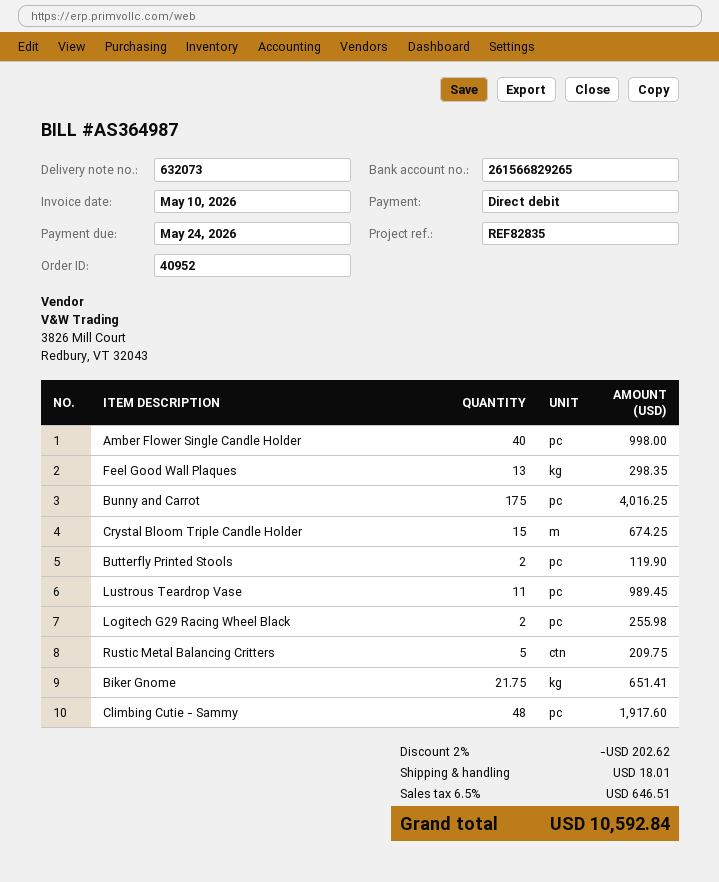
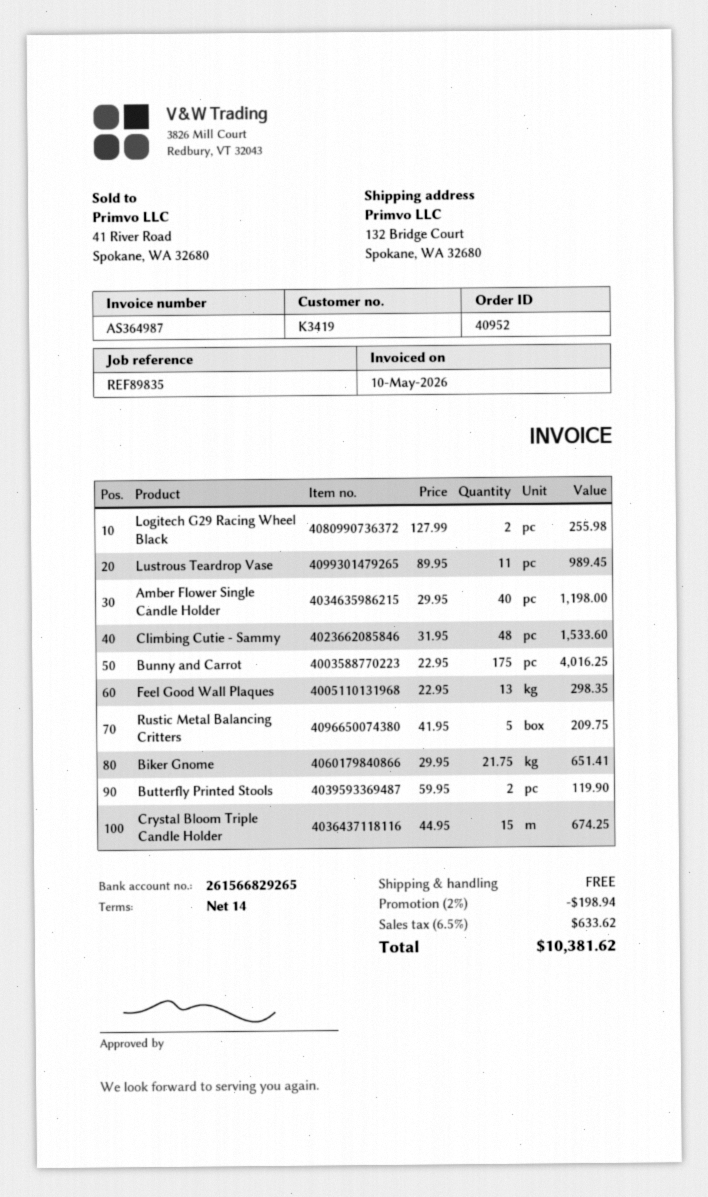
reference: REF82835 -> REF89835
Amber Flower Single Candle Holder: 40 for 998.00 -> 40 for 1198.00
Climbing Cutie - Sammy: 48 for 1917.60 -> 48 for 1533.60
discount: 2% = 202.62 -> 2% = 198.94
shipping: 18.01 -> 0.00
tax: 6.5% = 646.51 -> 6.5% = 633.62
total: 10592.84 -> 10381.62

